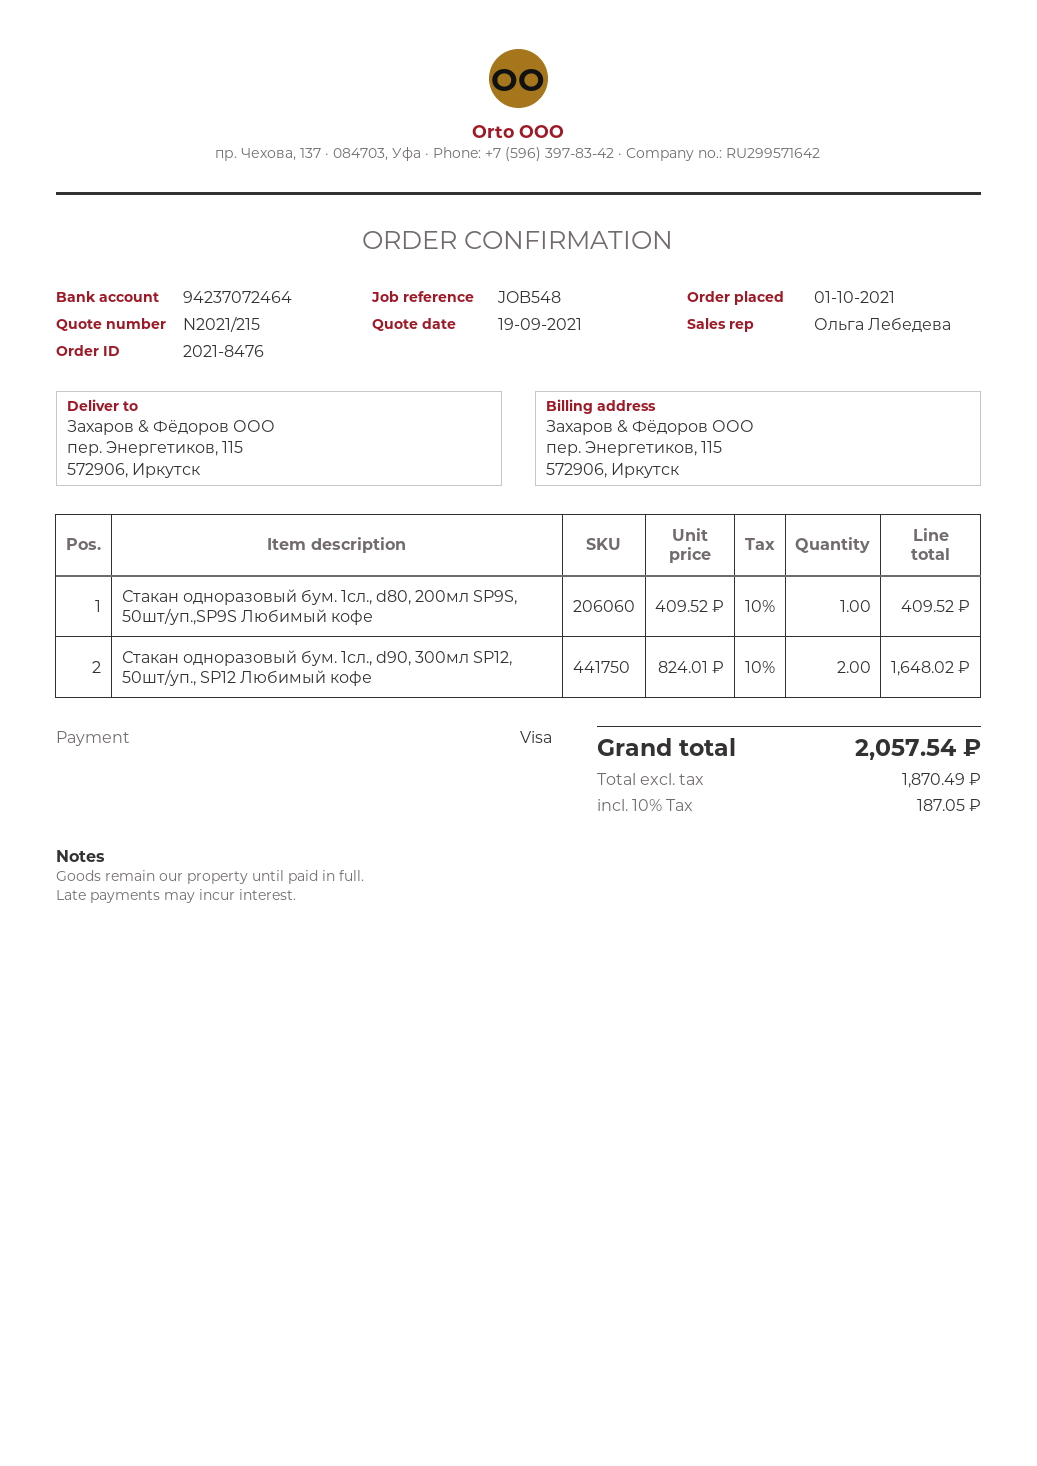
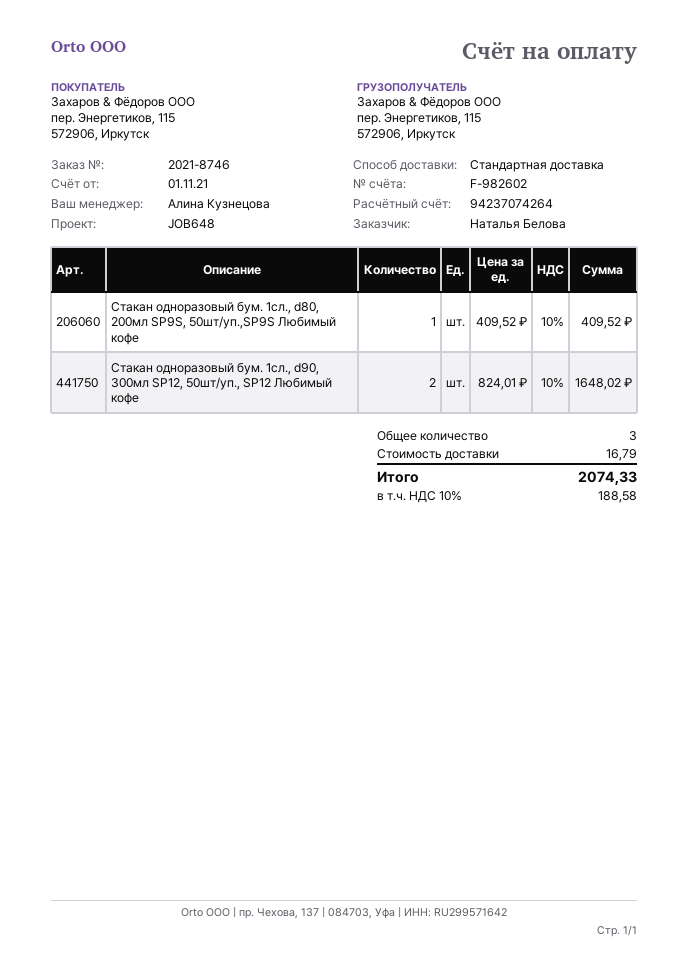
order number: 2021-8476 -> 2021-8746
reference: JOB548 -> JOB648
sales rep: Ольга Лебедева -> Алина Кузнецова
bank account: 94237072464 -> 94237074264
shipping: none -> 16.79
tax: 10% = 187.05 -> 10% = 188.58
total: 2057.54 -> 2074.33

